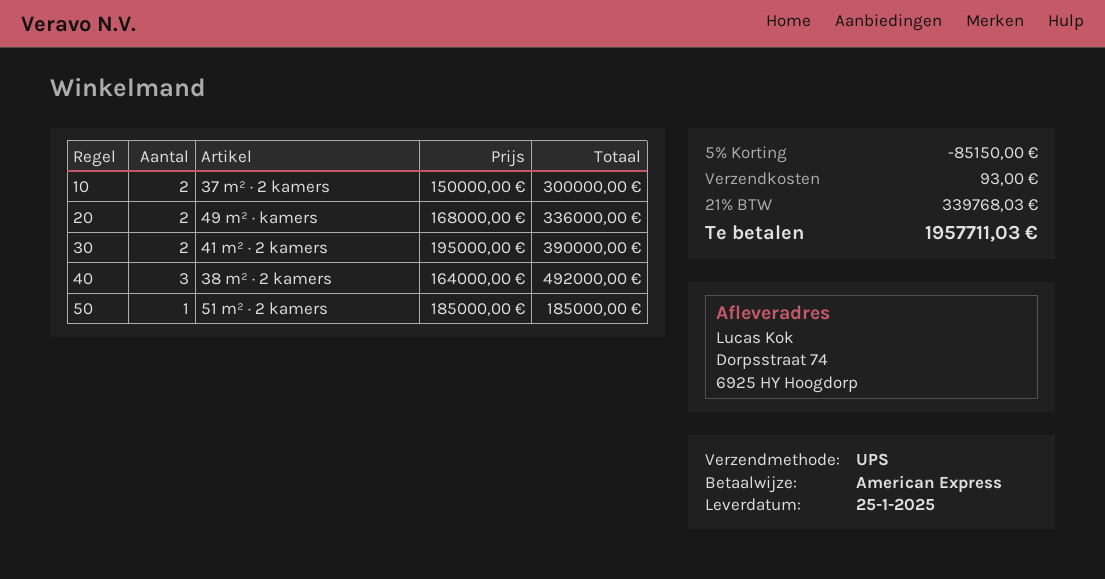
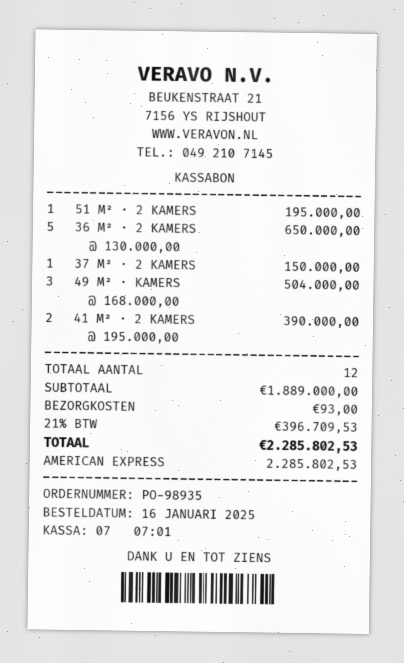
37 m² · 2 kamers: 2 x 150000.00 = 300000.00 -> 1 x 150000.00 = 150000.00
49 m² · kamers: 2 x 168000.00 = 336000.00 -> 3 x 168000.00 = 504000.00
38 m² · 2 kamers: 3 x 164000.00 = 492000.00 -> none
51 m² · 2 kamers: 1 x 185000.00 = 185000.00 -> 1 x 195000.00 = 195000.00
36 M² · 2 KAMERS: none -> 5 x 130000.00 = 650000.00
discount: 5% = 85150.00 -> none
tax: 21% = 339768.03 -> 21% = 396709.53
total: 1957711.03 -> 2285802.53

